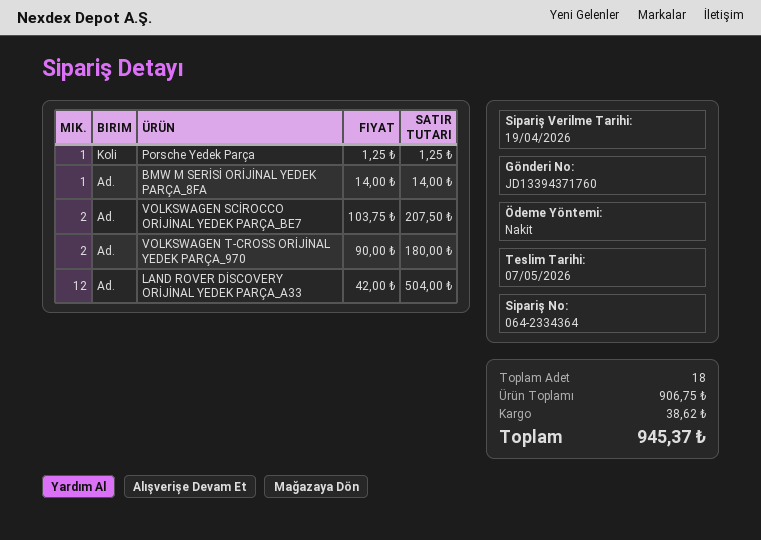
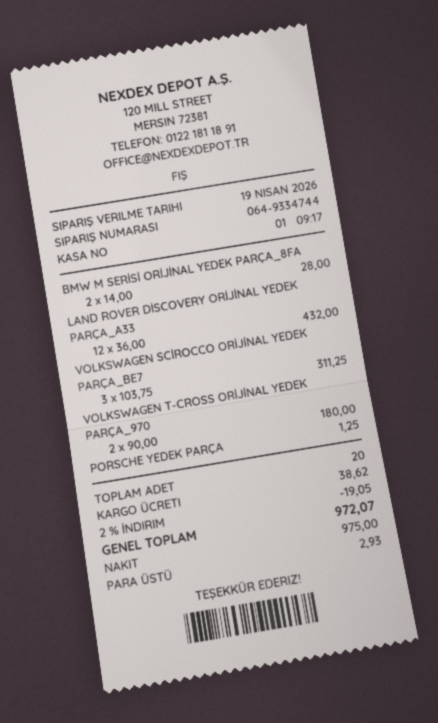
order number: 064-2334364 -> 064-9334744
BMW M SERİSİ ORİJİNAL YEDEK PARÇA_8FA: 1 x 14.00 = 14.00 -> 2 x 14.00 = 28.00
VOLKSWAGEN SCİROCCO ORİJİNAL YEDEK PARÇA_BE7: 2 x 103.75 = 207.50 -> 3 x 103.75 = 311.25
LAND ROVER DİSCOVERY ORİJİNAL YEDEK PARÇA_A33: 12 x 42.00 = 504.00 -> 12 x 36.00 = 432.00
total quantity: 18 -> 20
discount: none -> 2% = 19.05
total: 945.37 -> 972.07

